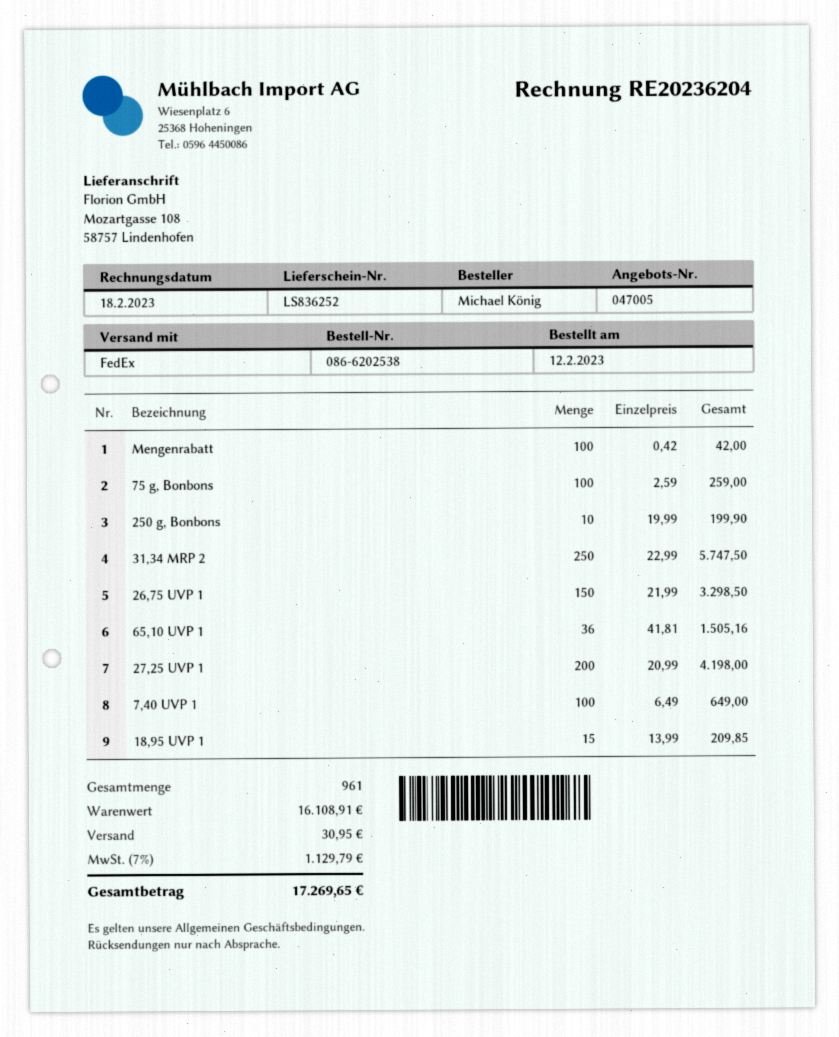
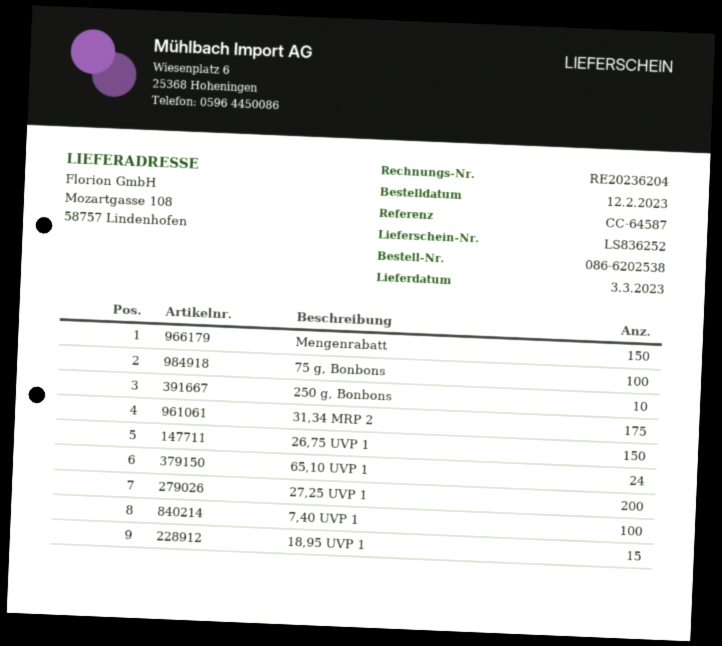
Mengenrabatt: 100 -> 150
31,34 MRP 2: 250 -> 175
65,10 UVP 1: 36 -> 24

